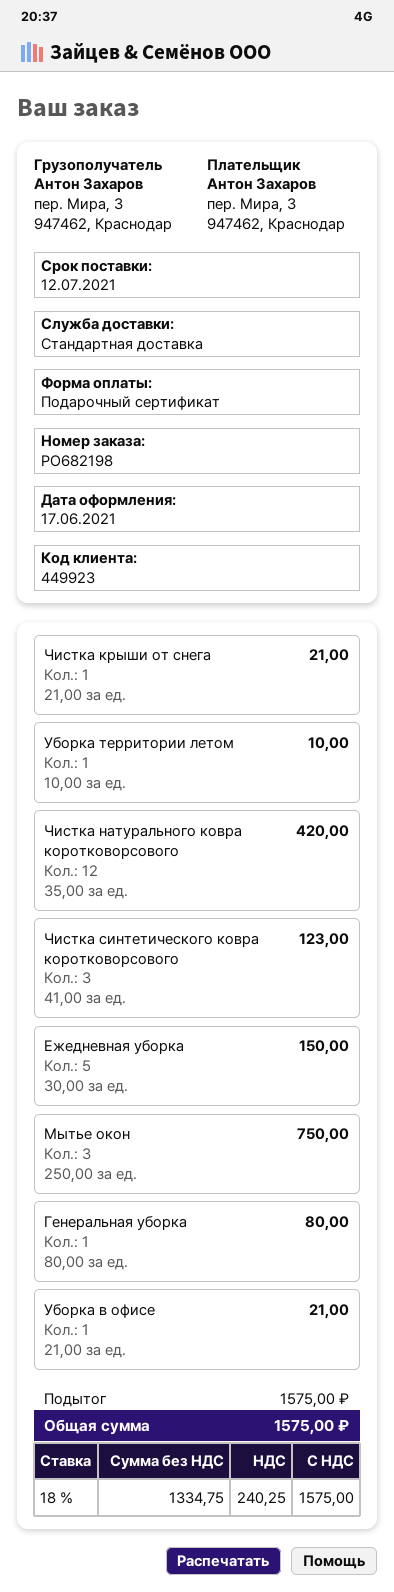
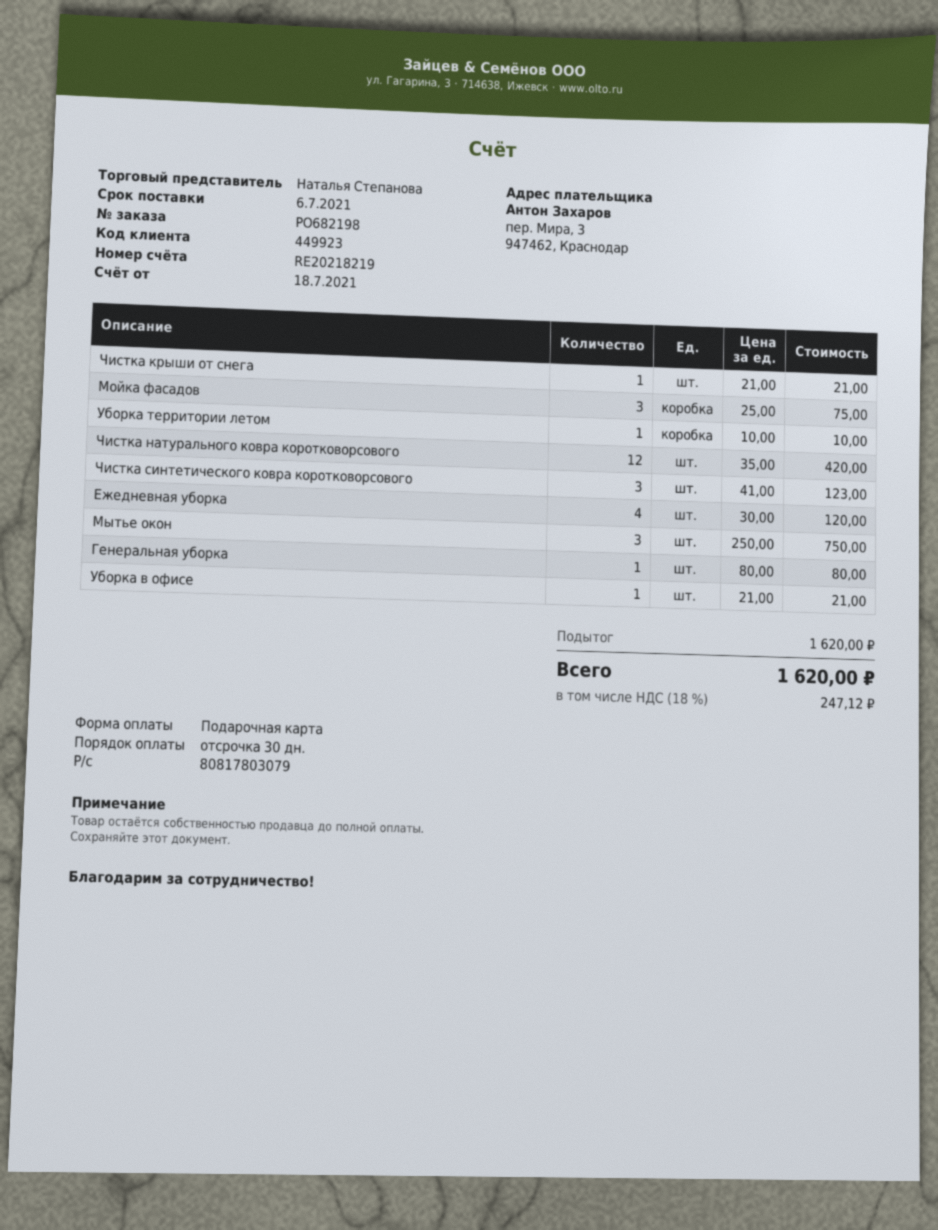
delivery date: 2021-07-12 -> 2021-07-06
Ежедневная уборка: 5 x 30.00 = 150.00 -> 4 x 30.00 = 120.00
Мойка фасадов: none -> 3 x 25.00 = 75.00
subtotal: 1575.00 -> 1620.00
tax: 18% = 240.25 -> 18% = 247.12
total: 1575.00 -> 1620.00

